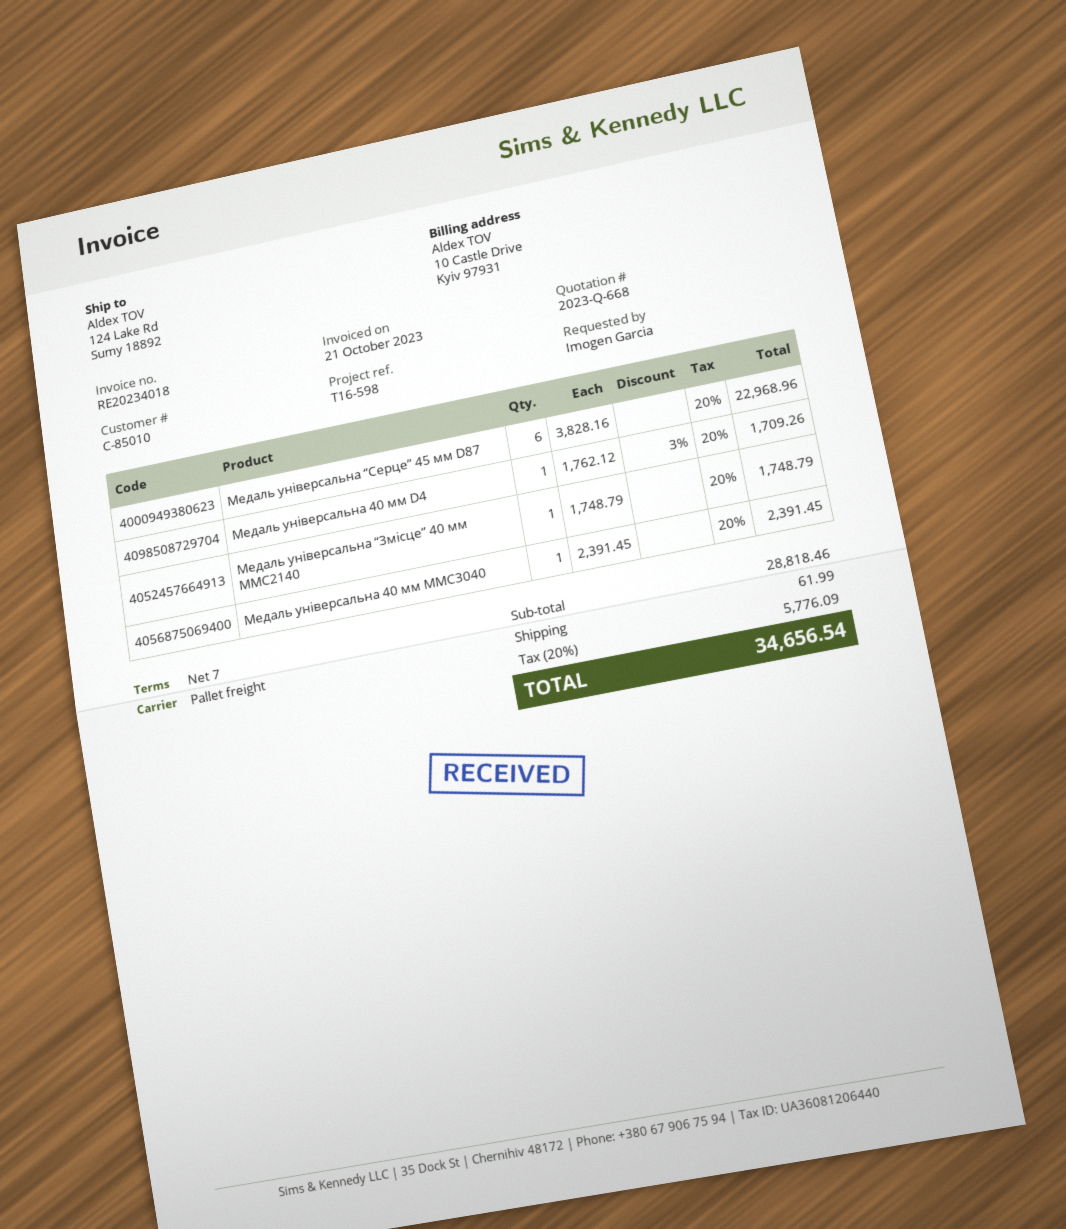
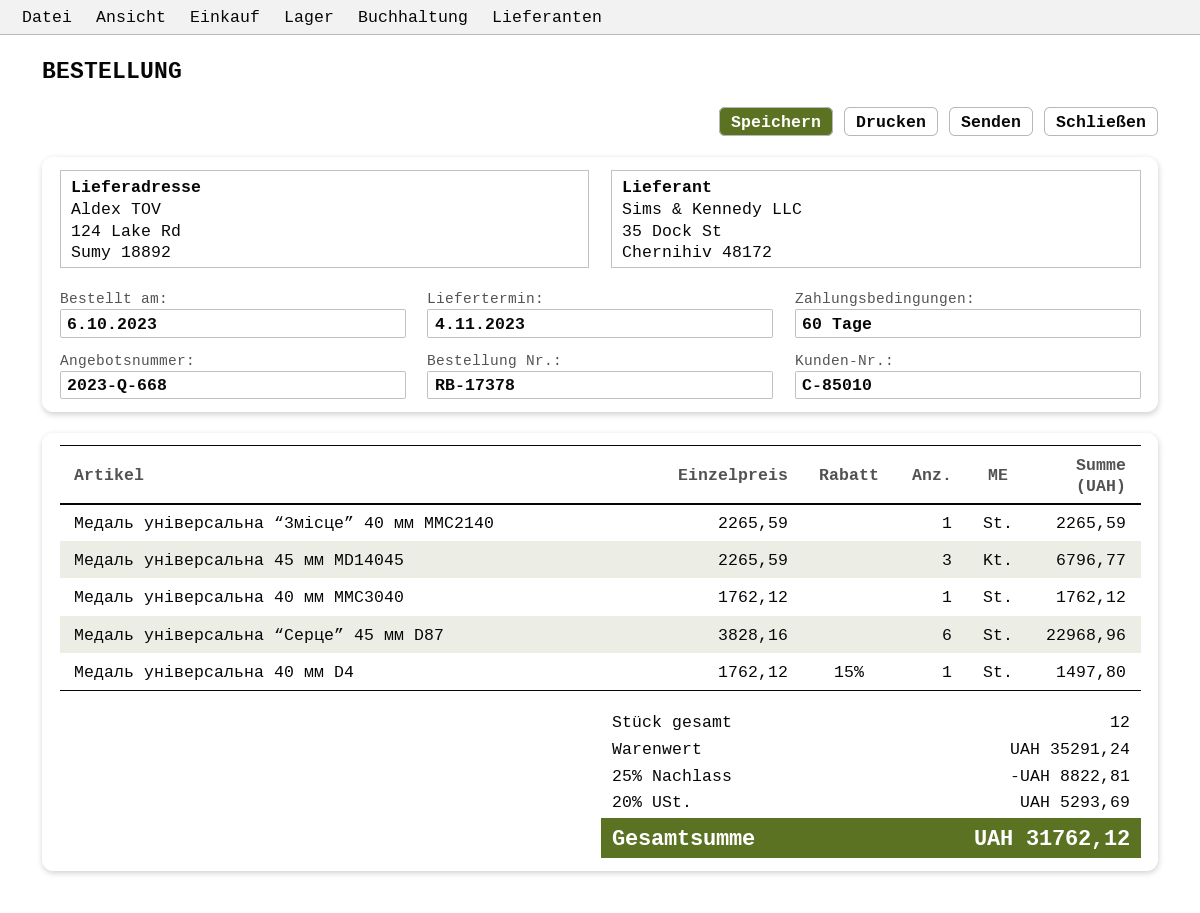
payment terms: 7 days -> 60 days
Медаль універсальна 40 мм D4: 1 x 1762.12 - 3% = 1709.26 -> 1 x 1762.12 - 15% = 1497.80
Медаль універсальна “3місце” 40 мм MMC2140: 1 x 1748.79 = 1748.79 -> 1 x 2265.59 = 2265.59
Медаль універсальна 40 мм MMC3040: 1 x 2391.45 = 2391.45 -> 1 x 1762.12 = 1762.12
Медаль універсальна 45 мм MD14045: none -> 3 x 2265.59 = 6796.77
subtotal: 28818.46 -> 35291.24
discount: none -> 25% = 8822.81
shipping: 61.99 -> none
tax: 20% = 5776.09 -> 20% = 5293.69
total: 34656.54 -> 31762.12

